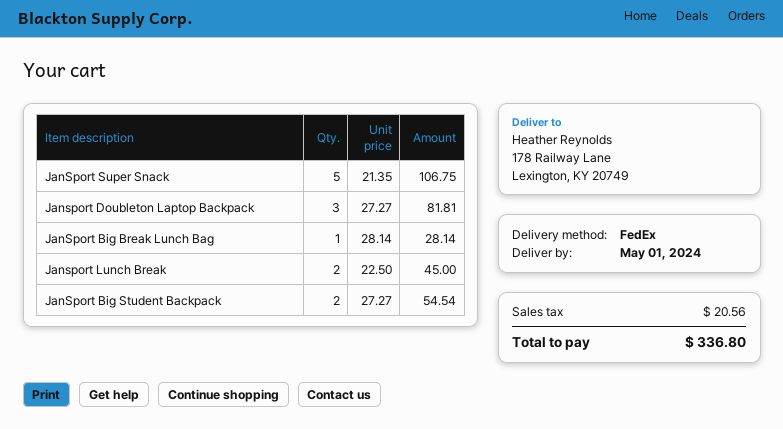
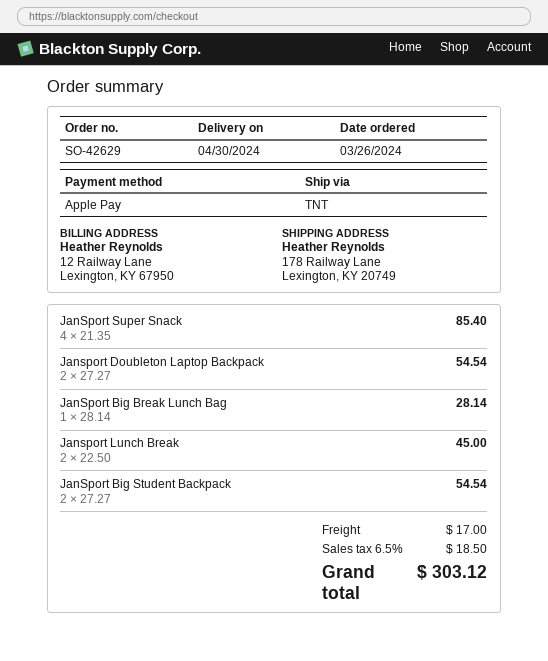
delivery date: 2024-05-01 -> 2024-04-30
shipping method: FedEx -> TNT
JanSport Super Snack: 5 x 21.35 = 106.75 -> 4 x 21.35 = 85.40
Jansport Doubleton Laptop Backpack: 3 x 27.27 = 81.81 -> 2 x 27.27 = 54.54
shipping: none -> 17.00
tax: 20.56 -> 18.50
total: 336.80 -> 303.12

